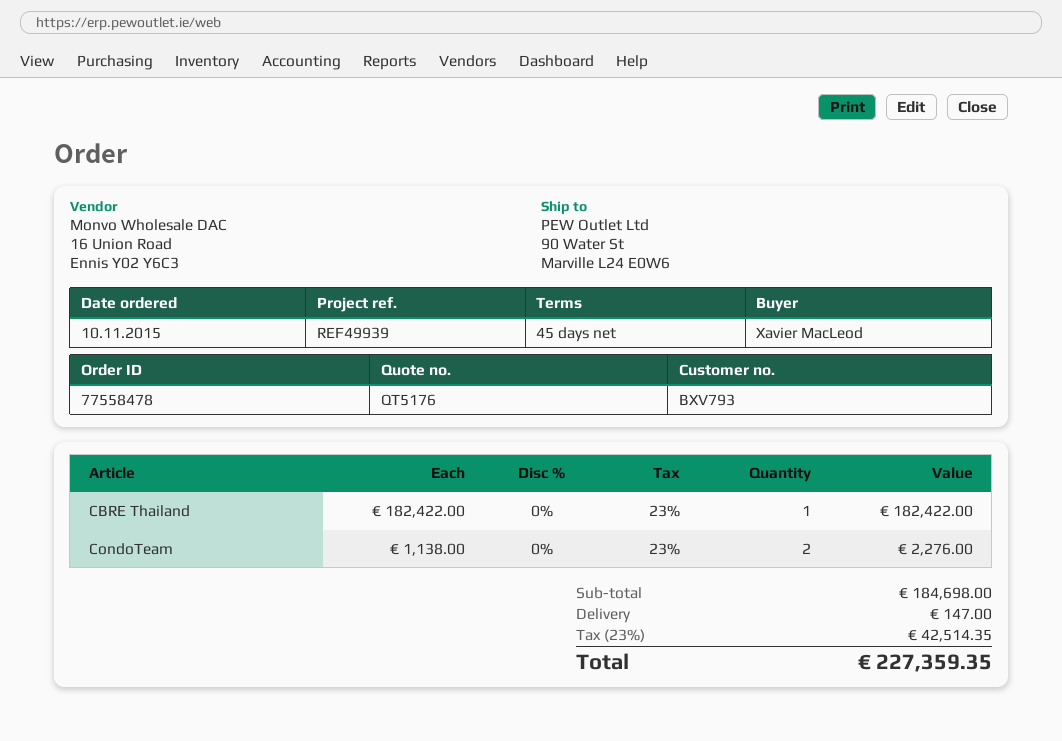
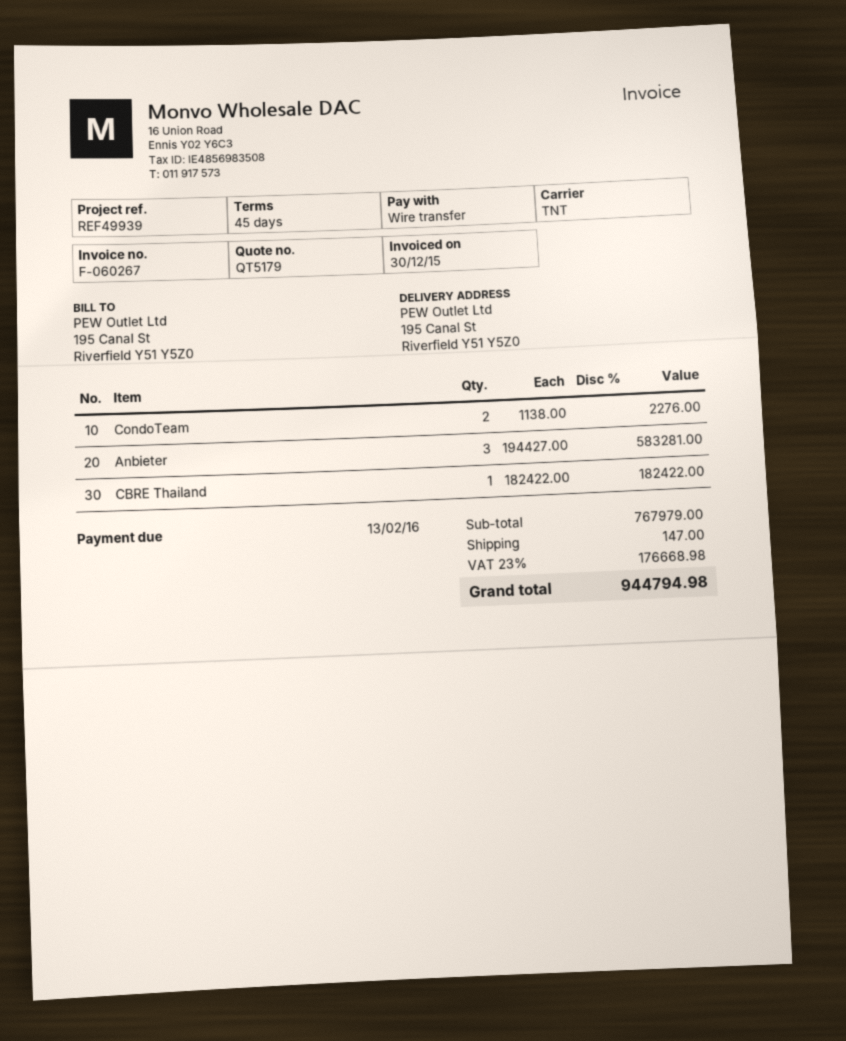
quote number: QT5176 -> QT5179
ship to: 90 Water St, Marville L24 E0W6 -> 195 Canal St, Riverfield Y51 Y5Z0
Anbieter: none -> 3 x 194427.00 = 583281.00
subtotal: 184698.00 -> 767979.00
tax: 23% = 42514.35 -> 23% = 176668.98
total: 227359.35 -> 944794.98

